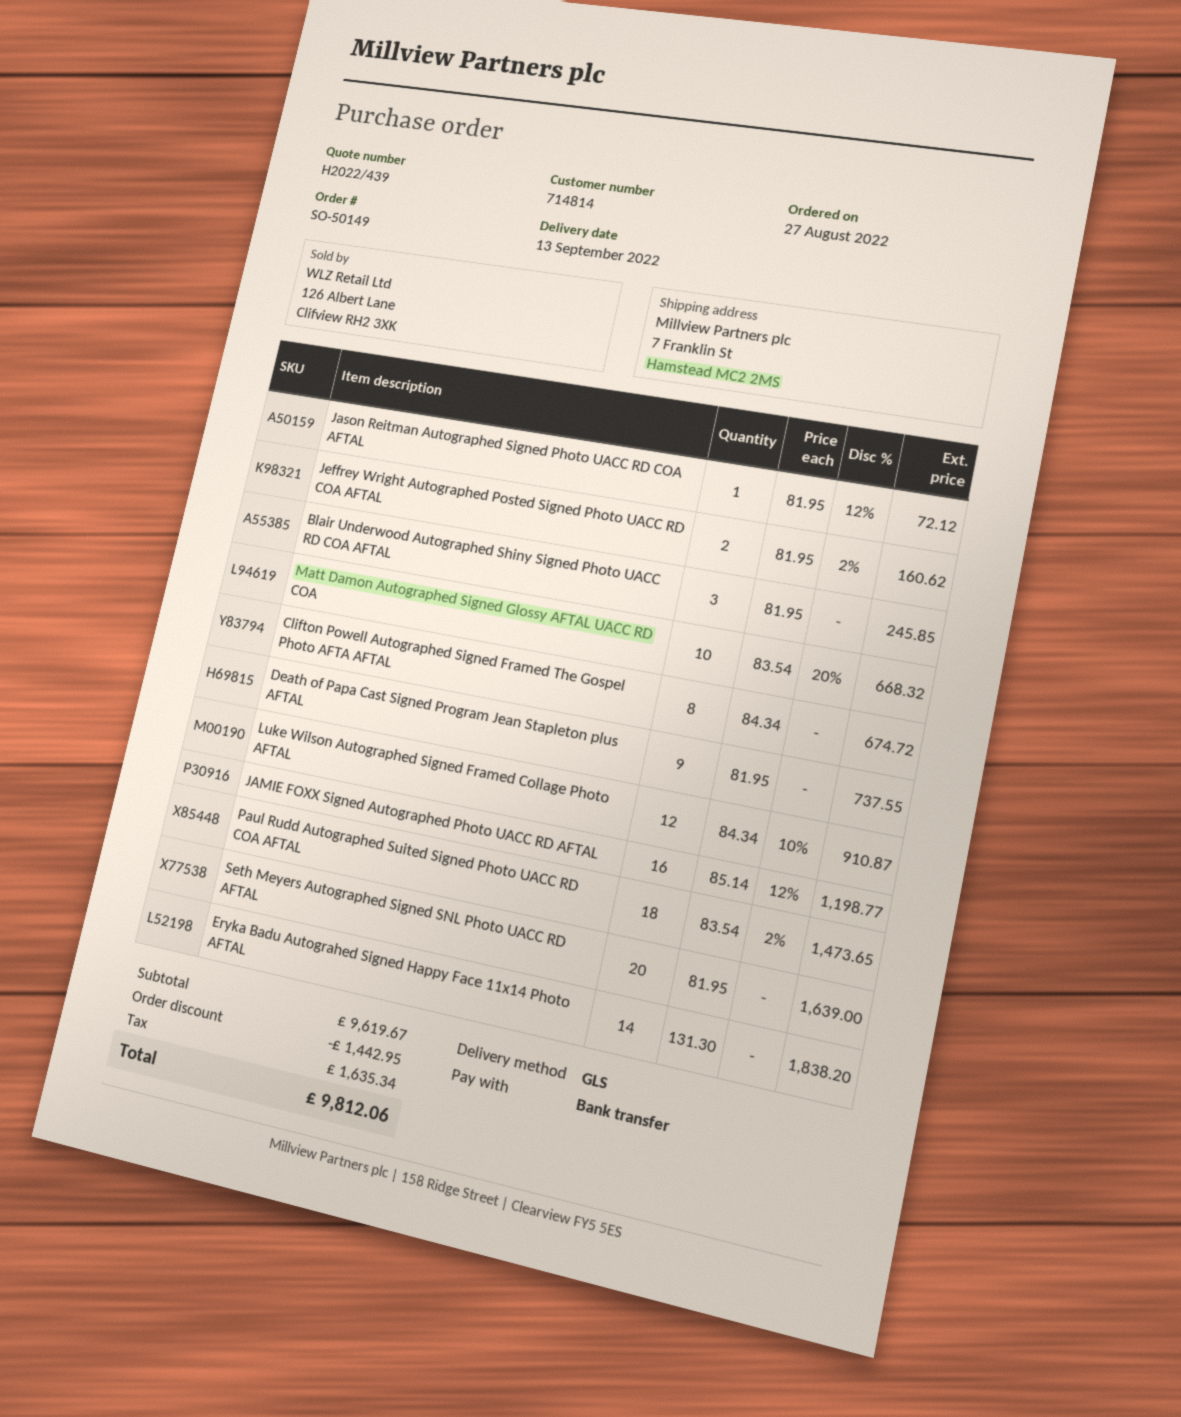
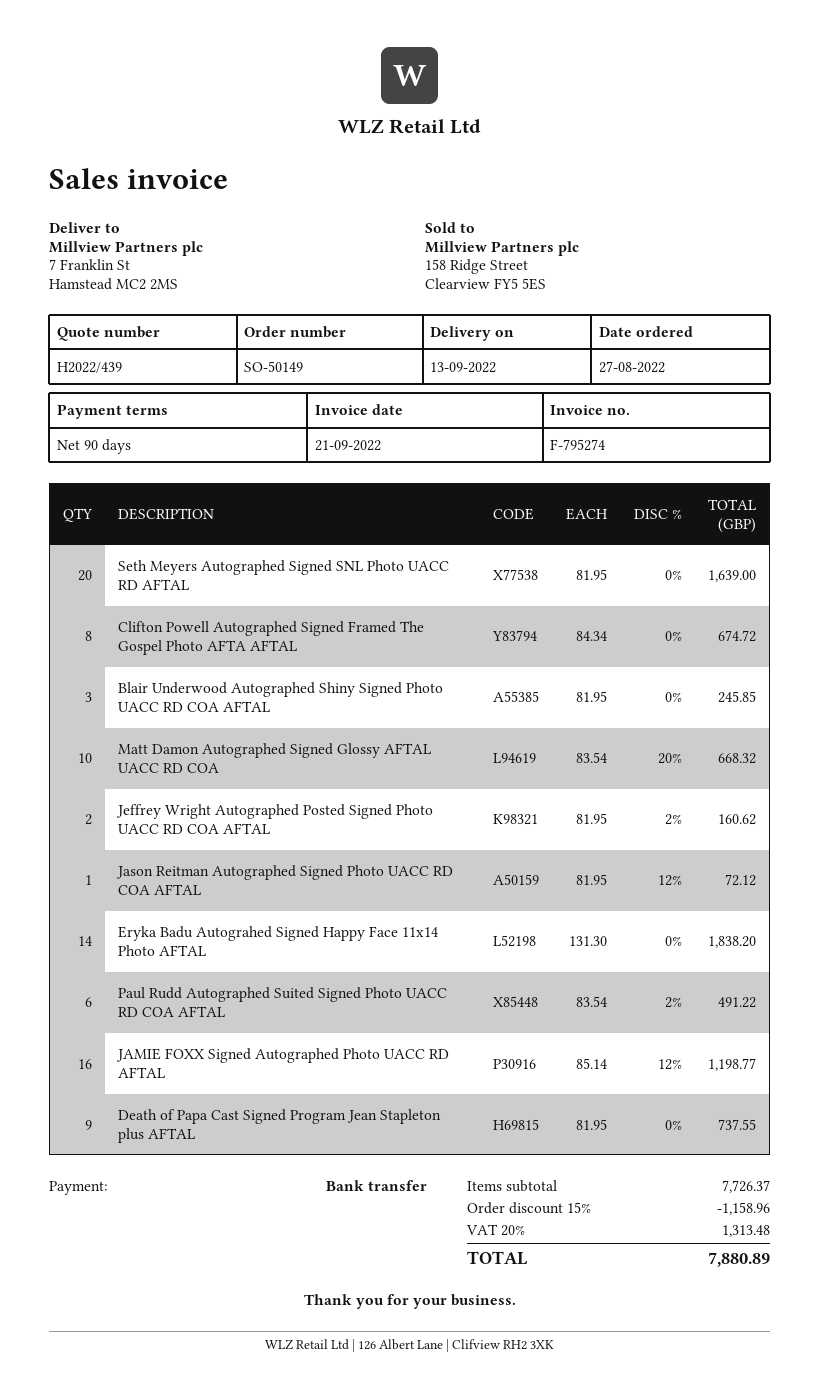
Luke Wilson Autographed Signed Framed Collage Photo AFTAL: 12 x 84.34 - 10% = 910.87 -> none
Paul Rudd Autographed Suited Signed Photo UACC RD COA AFTAL: 18 x 83.54 - 2% = 1473.65 -> 6 x 83.54 - 2% = 491.22
subtotal: 9619.67 -> 7726.37
discount: 1442.95 -> 1158.96
tax: 1635.34 -> 1313.48
total: 9812.06 -> 7880.89

